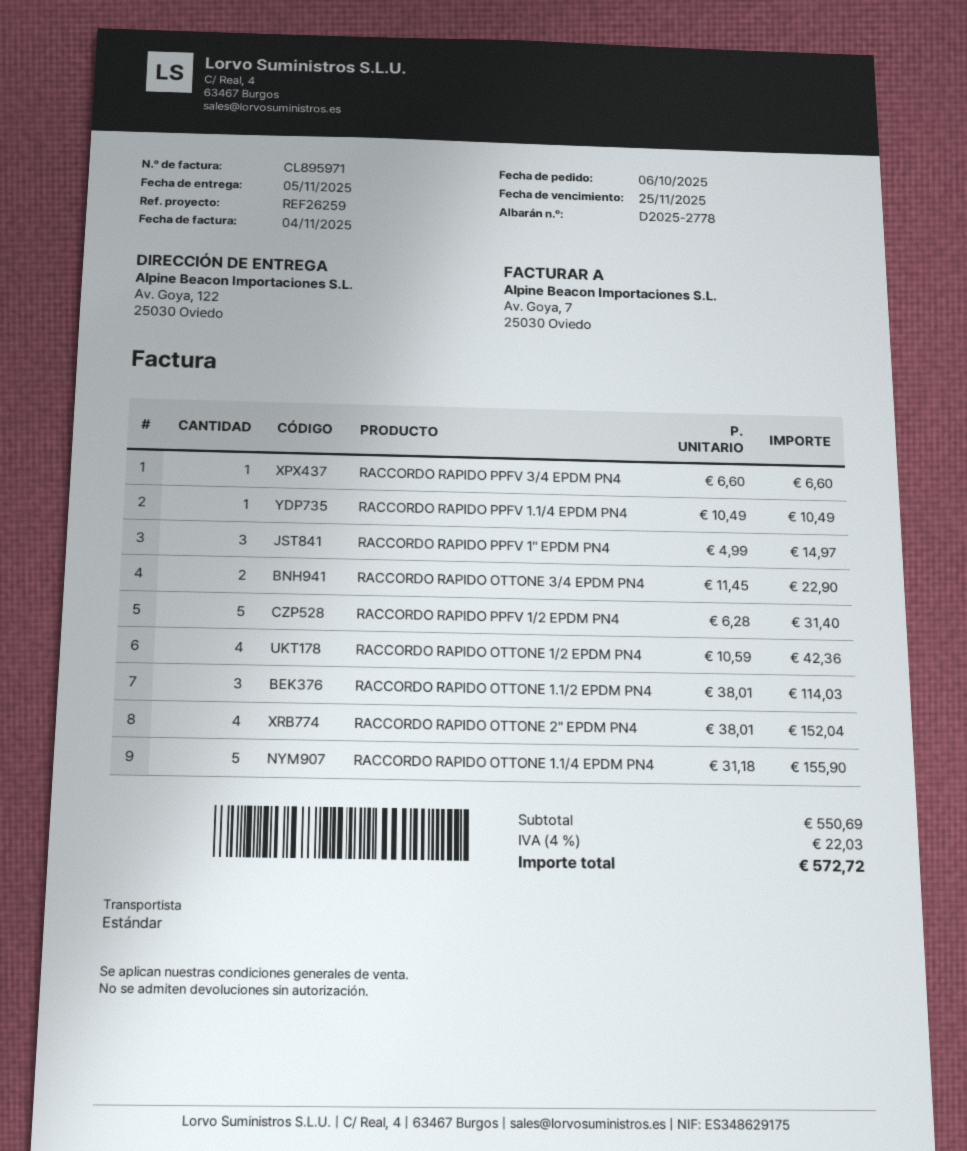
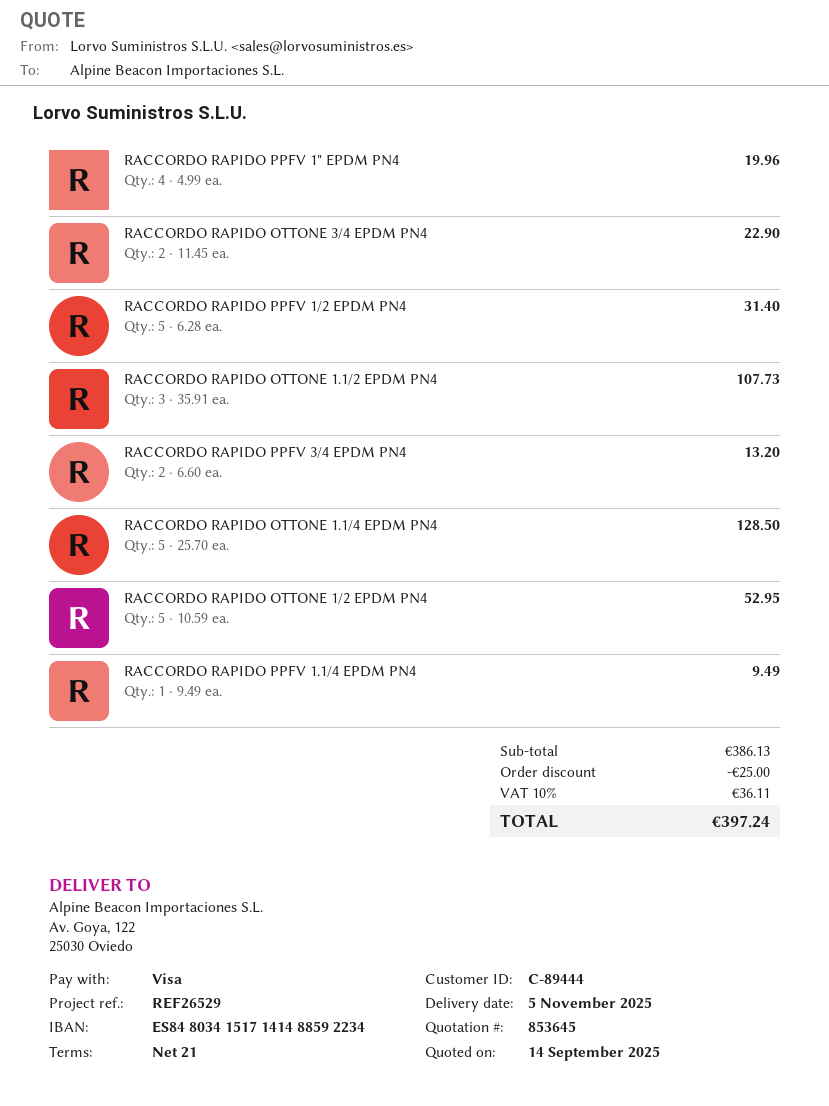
reference: REF26259 -> REF26529
RACCORDO RAPIDO PPFV 3/4 EPDM PN4: 1 x 6.60 = 6.60 -> 2 x 6.60 = 13.20
RACCORDO RAPIDO PPFV 1.1/4 EPDM PN4: 1 x 10.49 = 10.49 -> 1 x 9.49 = 9.49
RACCORDO RAPIDO PPFV 1" EPDM PN4: 3 x 4.99 = 14.97 -> 4 x 4.99 = 19.96
RACCORDO RAPIDO OTTONE 1/2 EPDM PN4: 4 x 10.59 = 42.36 -> 5 x 10.59 = 52.95
RACCORDO RAPIDO OTTONE 1.1/2 EPDM PN4: 3 x 38.01 = 114.03 -> 3 x 35.91 = 107.73
RACCORDO RAPIDO OTTONE 2" EPDM PN4: 4 x 38.01 = 152.04 -> none
RACCORDO RAPIDO OTTONE 1.1/4 EPDM PN4: 5 x 31.18 = 155.90 -> 5 x 25.70 = 128.50
subtotal: 550.69 -> 386.13
discount: none -> 25.00
tax: 4% = 22.03 -> 10% = 36.11
total: 572.72 -> 397.24

